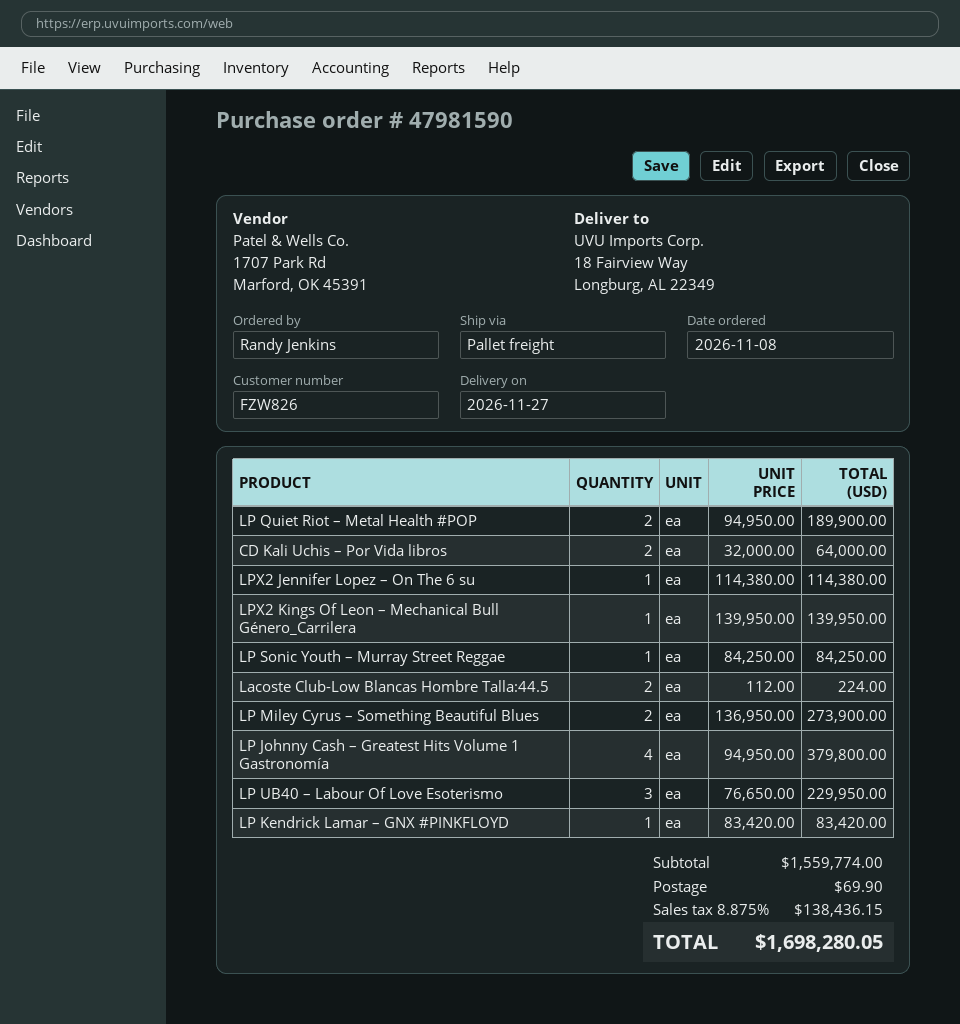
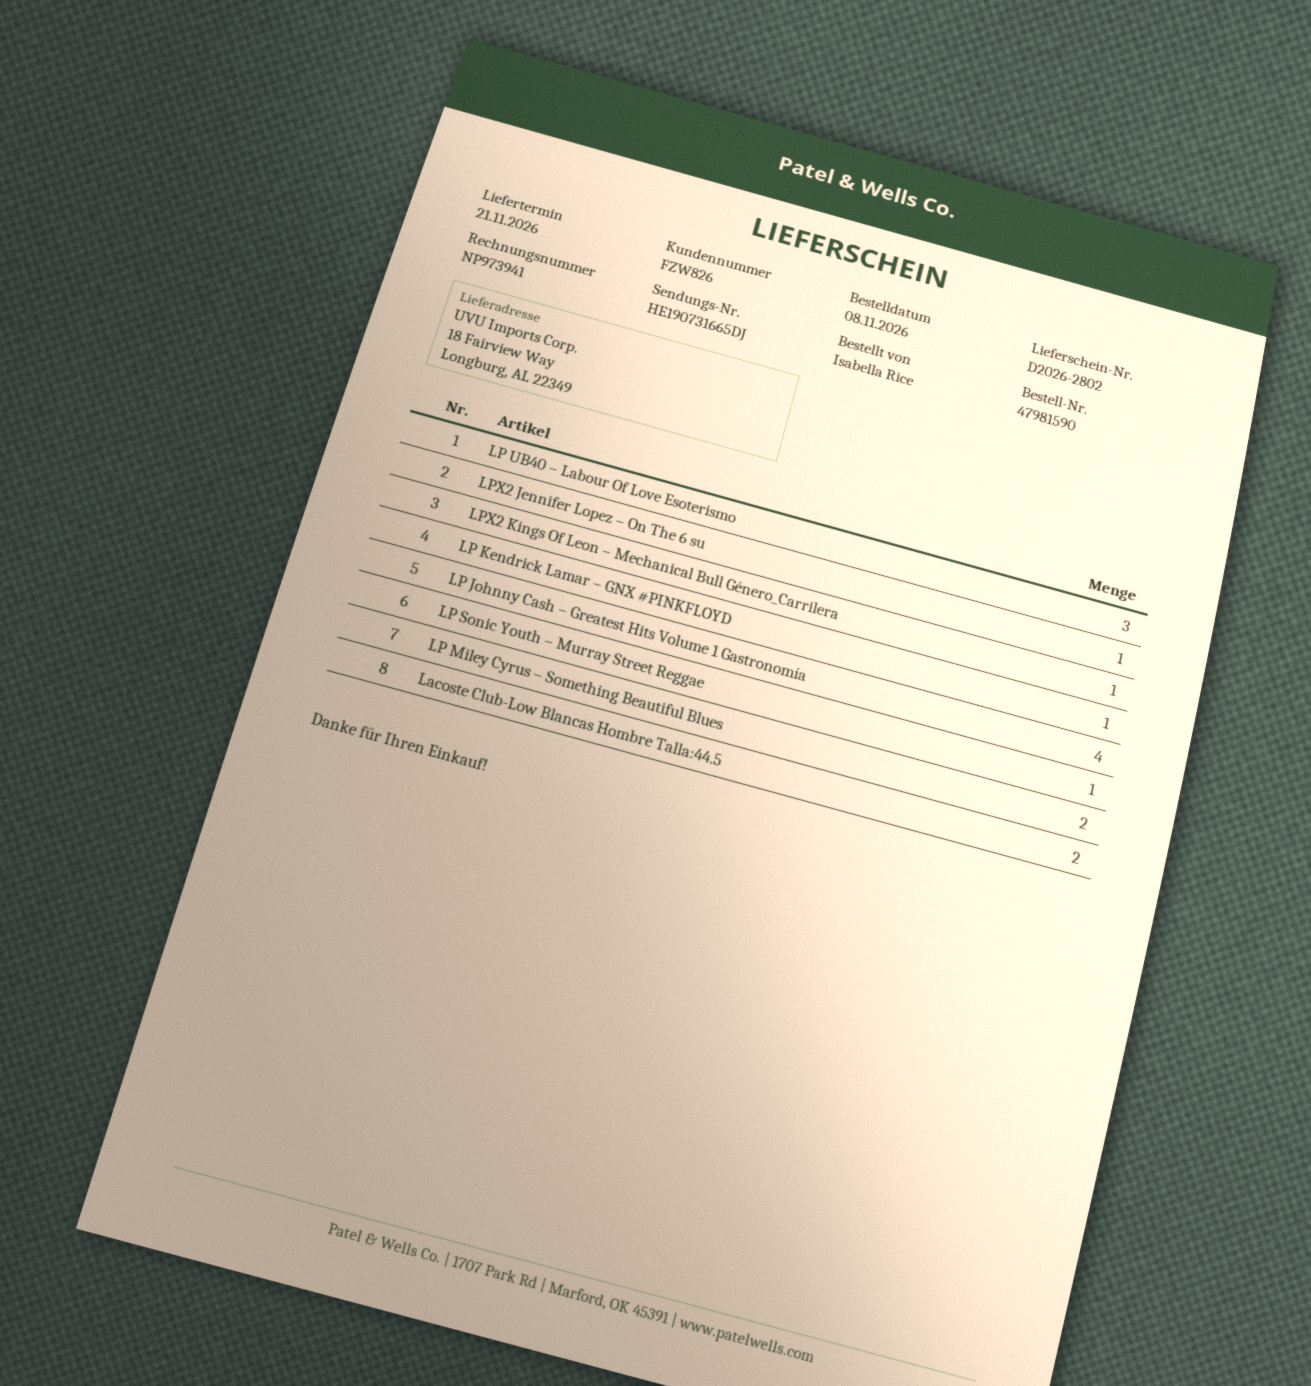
delivery date: 2026-11-27 -> 2026-11-21
ordered by: Randy Jenkins -> Isabella Rice
LP Quiet Riot – Metal Health #POP: 2 -> none
CD Kali Uchis – Por Vida libros: 2 -> none

